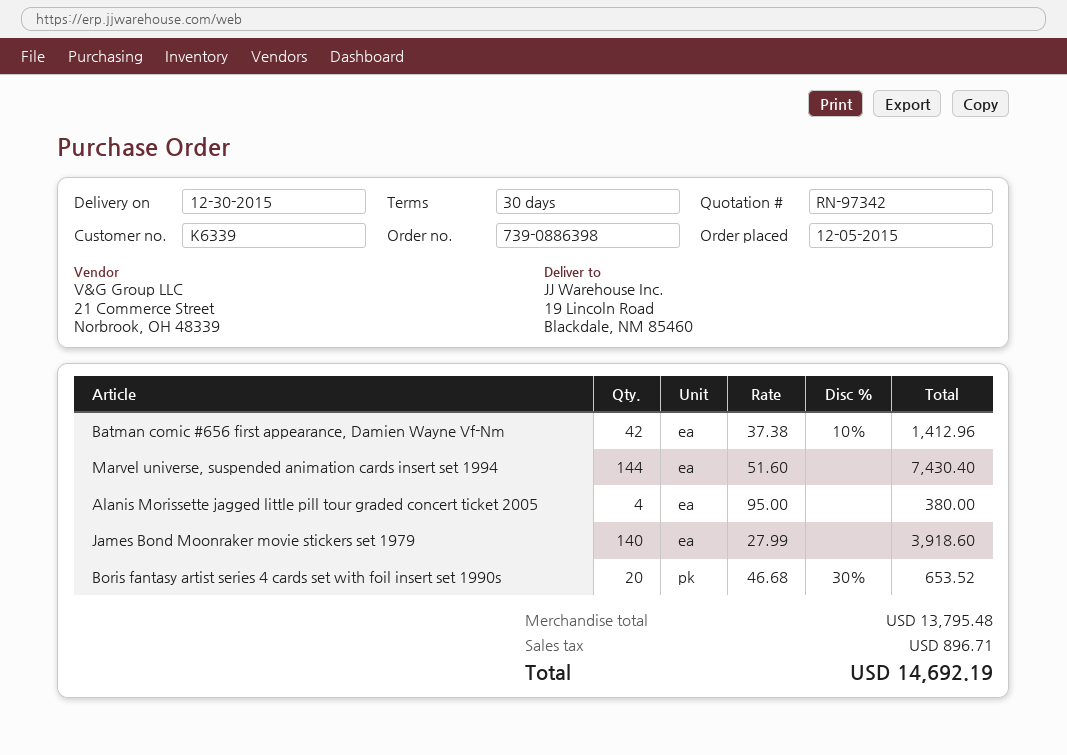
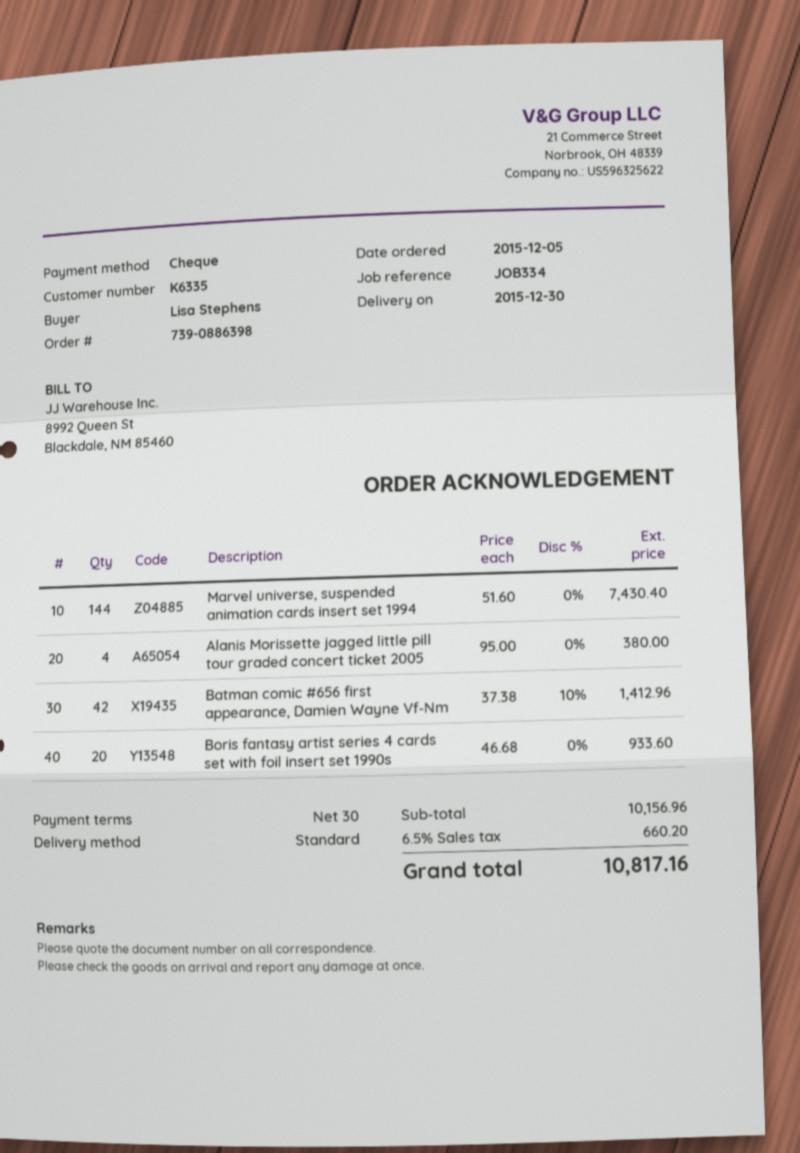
customer number: K6339 -> K6335
James Bond Moonraker movie stickers set 1979: 140 x 27.99 = 3918.60 -> none
Boris fantasy artist series 4 cards set with foil insert set 1990s: 20 x 46.68 - 30% = 653.52 -> 20 x 46.68 = 933.60
subtotal: 13795.48 -> 10156.96
tax: 896.71 -> 660.20
total: 14692.19 -> 10817.16

